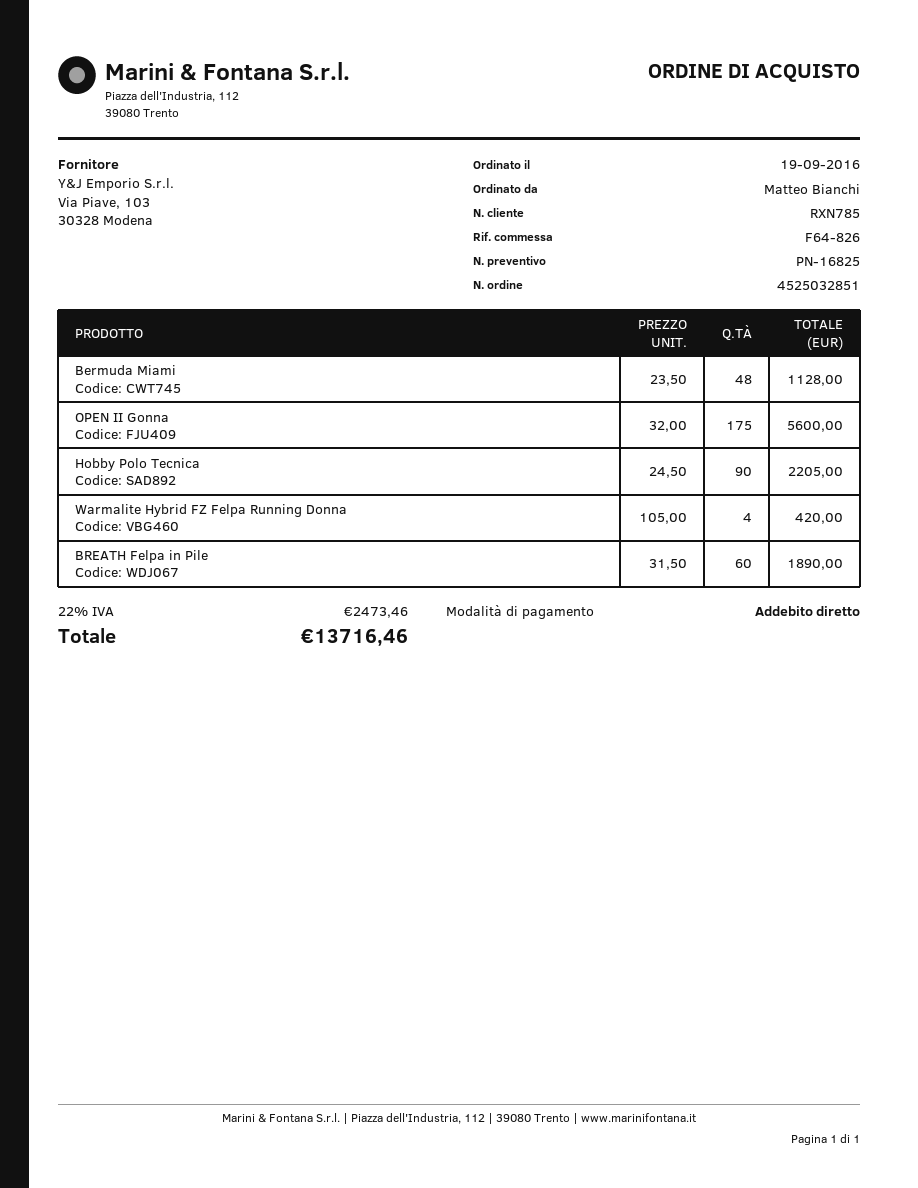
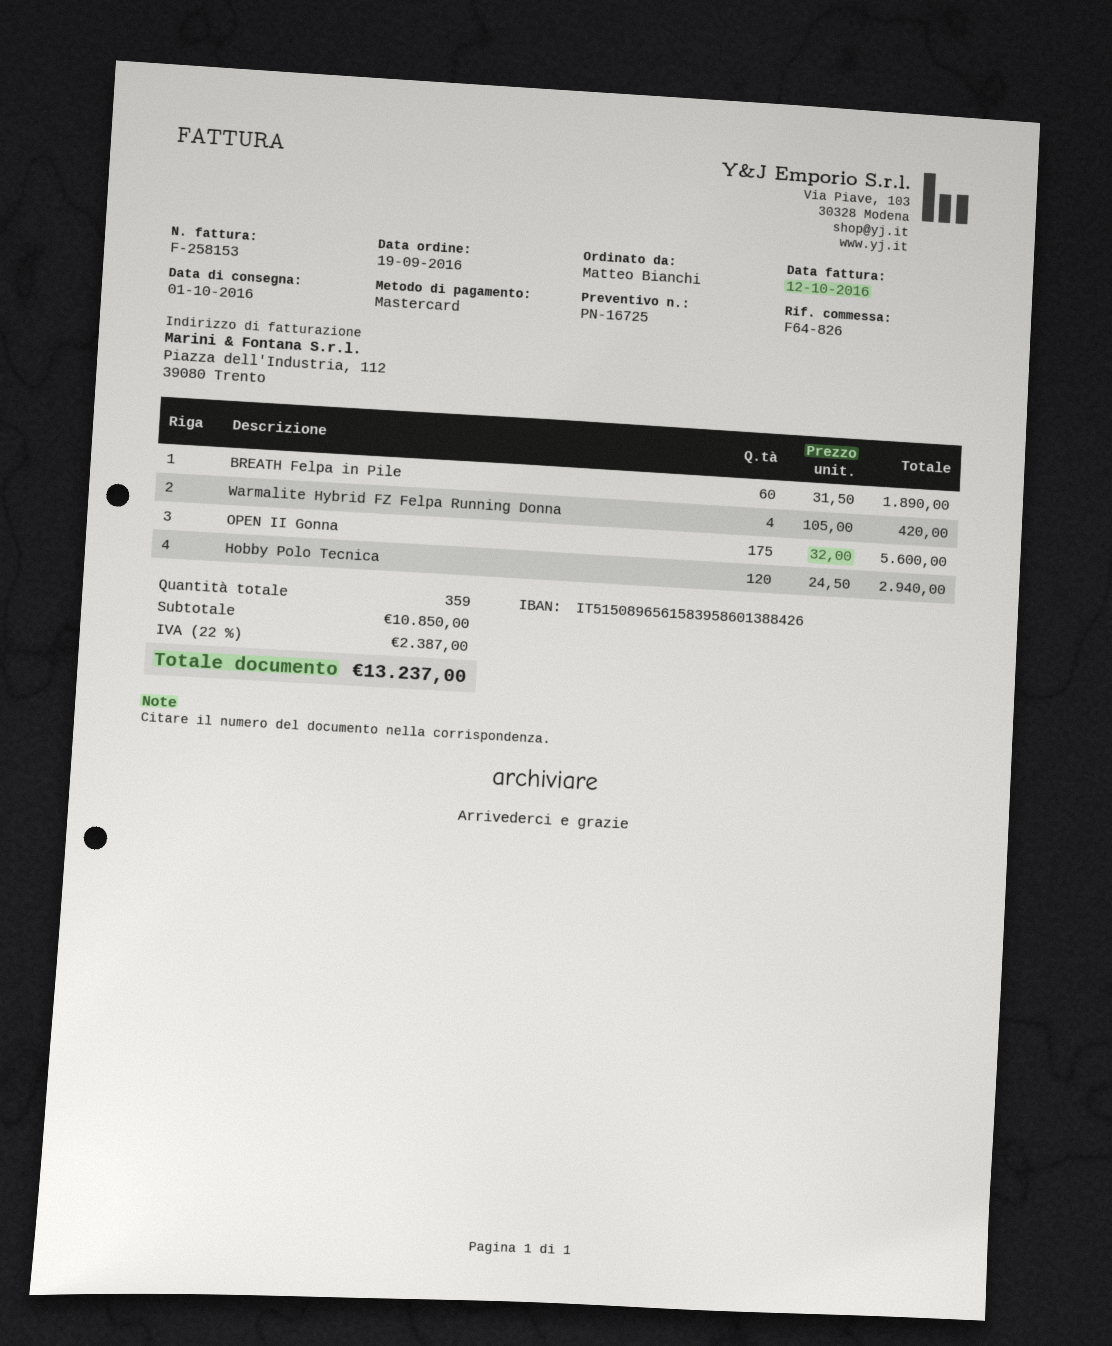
quote number: PN-16825 -> PN-16725
payment method: direct debit -> Mastercard
Bermuda Miami: 48 x 23.50 = 1128.00 -> none
Hobby Polo Tecnica: 90 x 24.50 = 2205.00 -> 120 x 24.50 = 2940.00
tax: 22% = 2473.46 -> 22% = 2387.00
total: 13716.46 -> 13237.00

